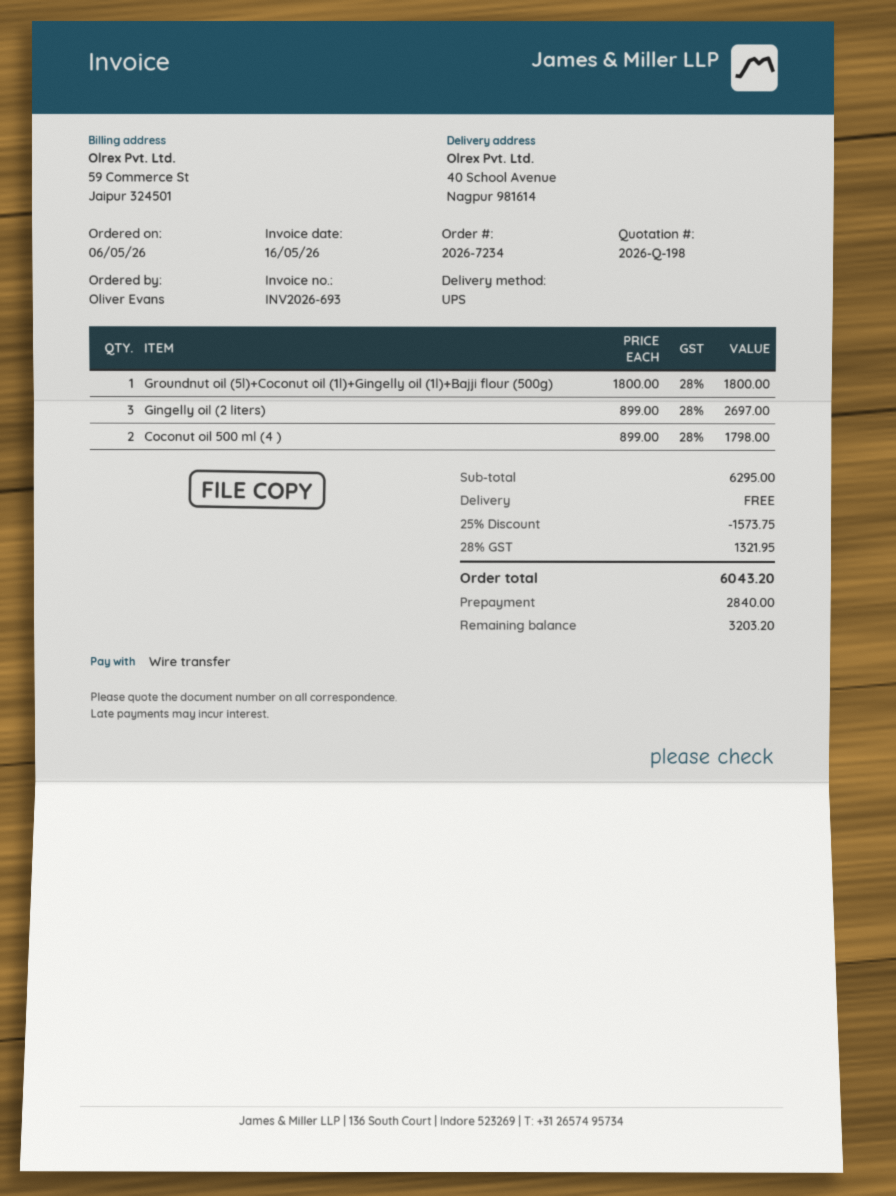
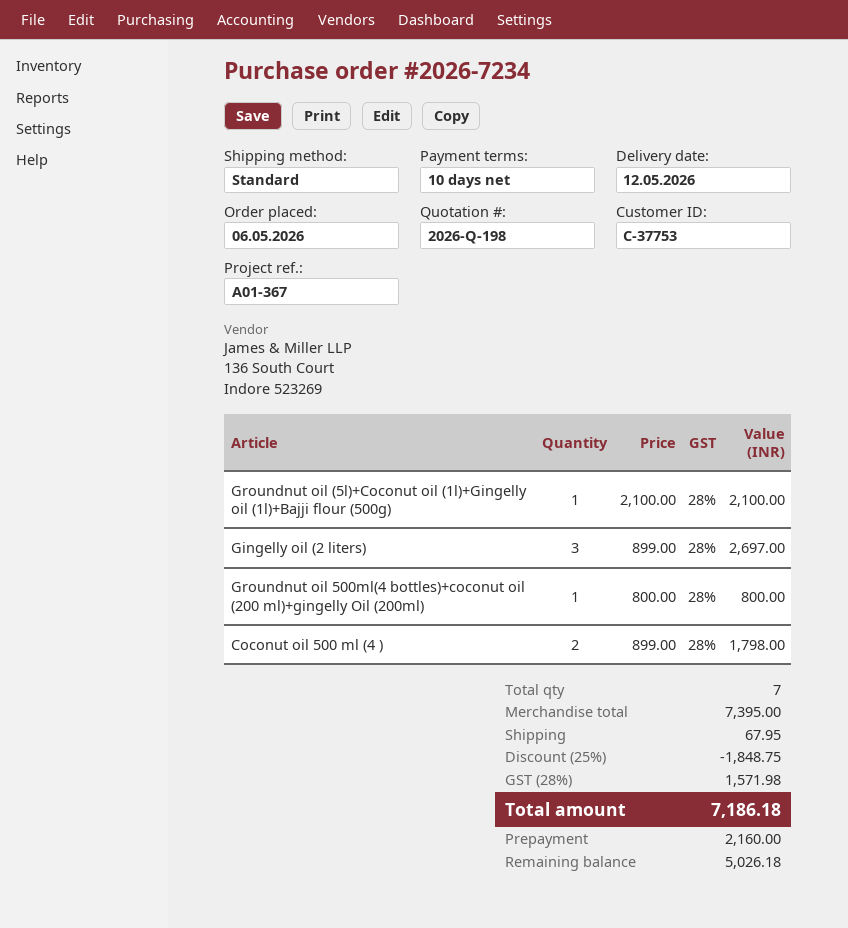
shipping method: UPS -> standard
Groundnut oil (5l)+Coconut oil (1l)+Gingelly oil (1l)+Bajji flour (500g): 1 x 1800.00 = 1800.00 -> 1 x 2100.00 = 2100.00
Groundnut oil 500ml(4 bottles)+coconut oil (200 ml)+gingelly Oil (200ml): none -> 1 x 800.00 = 800.00
subtotal: 6295.00 -> 7395.00
discount: 25% = 1573.75 -> 25% = 1848.75
shipping: 0.00 -> 67.95
tax: 28% = 1321.95 -> 28% = 1571.98
total: 6043.20 -> 7186.18
deposit: 2840.00 -> 2160.00
balance: 3203.20 -> 5026.18

